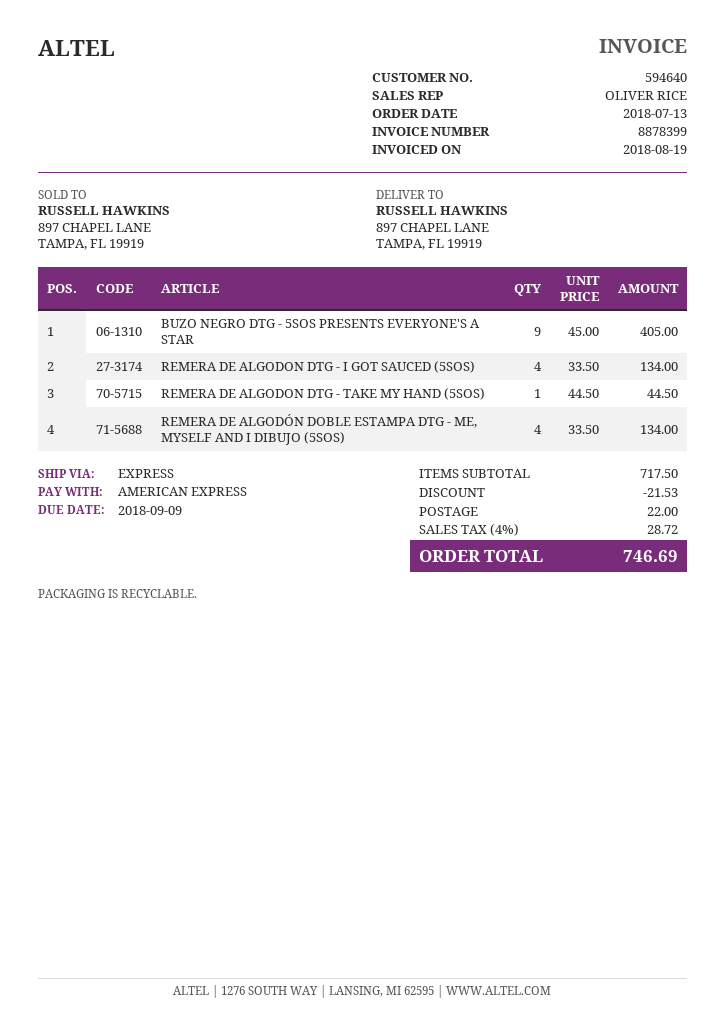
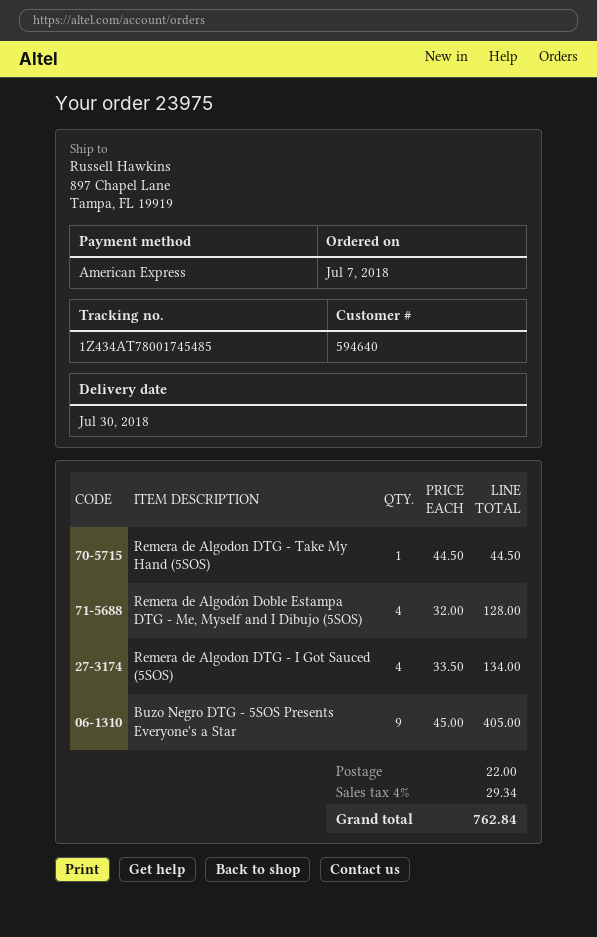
order date: 2018-07-13 -> 2018-07-07
REMERA DE ALGODÓN DOBLE ESTAMPA DTG - ME, MYSELF AND I DIBUJO (5SOS): 4 x 33.50 = 134.00 -> 4 x 32.00 = 128.00
discount: 21.53 -> none
tax: 4% = 28.72 -> 4% = 29.34
total: 746.69 -> 762.84

